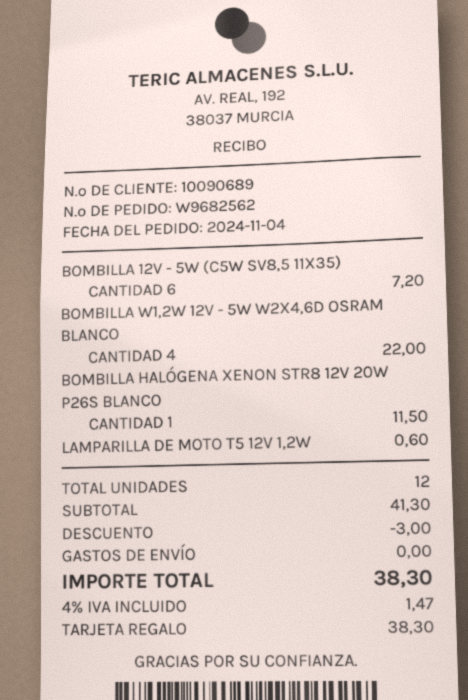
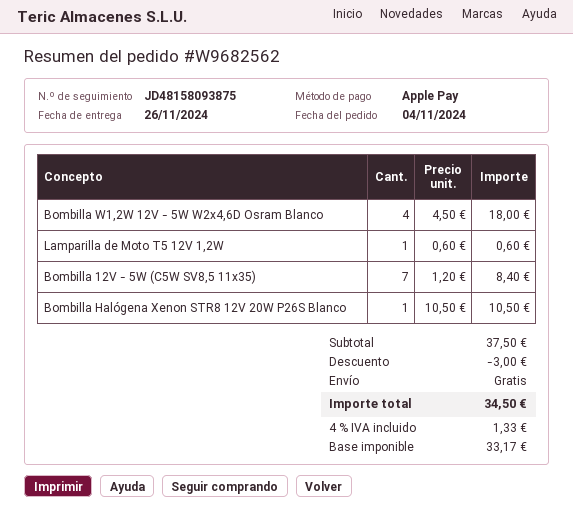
payment method: gift card -> Apple Pay
BOMBILLA 12V - 5W (C5W SV8,5 11X35): 6 for 7.20 -> 7 for 8.40
BOMBILLA W1,2W 12V - 5W W2X4,6D OSRAM BLANCO: 4 for 22.00 -> 4 for 18.00
BOMBILLA HALÓGENA XENON STR8 12V 20W P26S BLANCO: 1 for 11.50 -> 1 for 10.50
subtotal: 41.30 -> 37.50
tax: 4% = 1.47 -> 4% = 1.33
total: 38.30 -> 34.50

